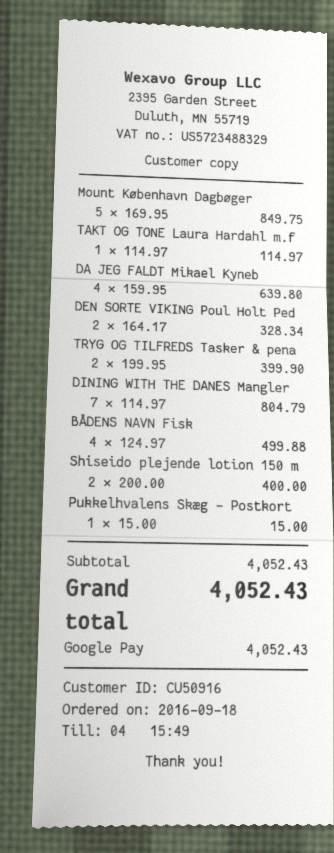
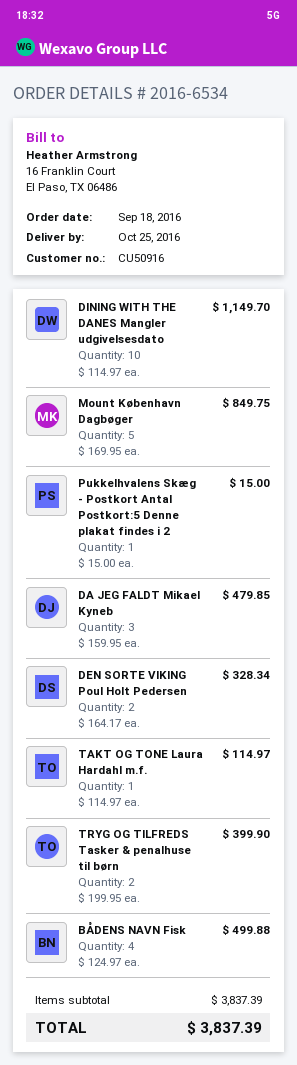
DA JEG FALDT Mikael Kyneb: 4 x 159.95 = 639.80 -> 3 x 159.95 = 479.85
DINING WITH THE DANES Mangler: 7 x 114.97 = 804.79 -> 10 x 114.97 = 1149.70
Shiseido plejende lotion 150 m: 2 x 200.00 = 400.00 -> none
subtotal: 4052.43 -> 3837.39
total: 4052.43 -> 3837.39

